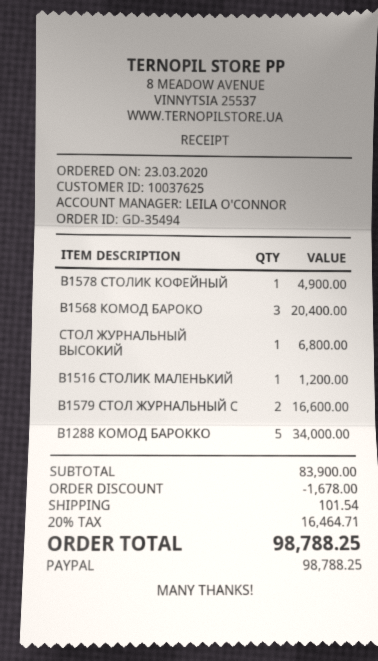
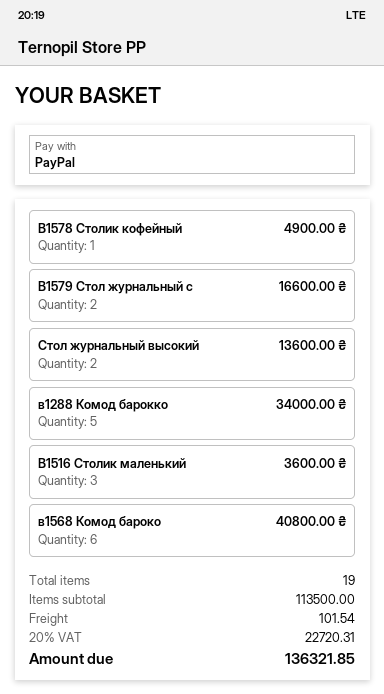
В1568 КОМОД БАРОКО: 3 for 20400.00 -> 6 for 40800.00
СТОЛ ЖУРНАЛЬНЫЙ ВЫСОКИЙ: 1 for 6800.00 -> 2 for 13600.00
В1516 СТОЛИК МАЛЕНЬКИЙ: 1 for 1200.00 -> 3 for 3600.00
subtotal: 83900.00 -> 113500.00
discount: 1678.00 -> none
tax: 20% = 16464.71 -> 20% = 22720.31
total: 98788.25 -> 136321.85

